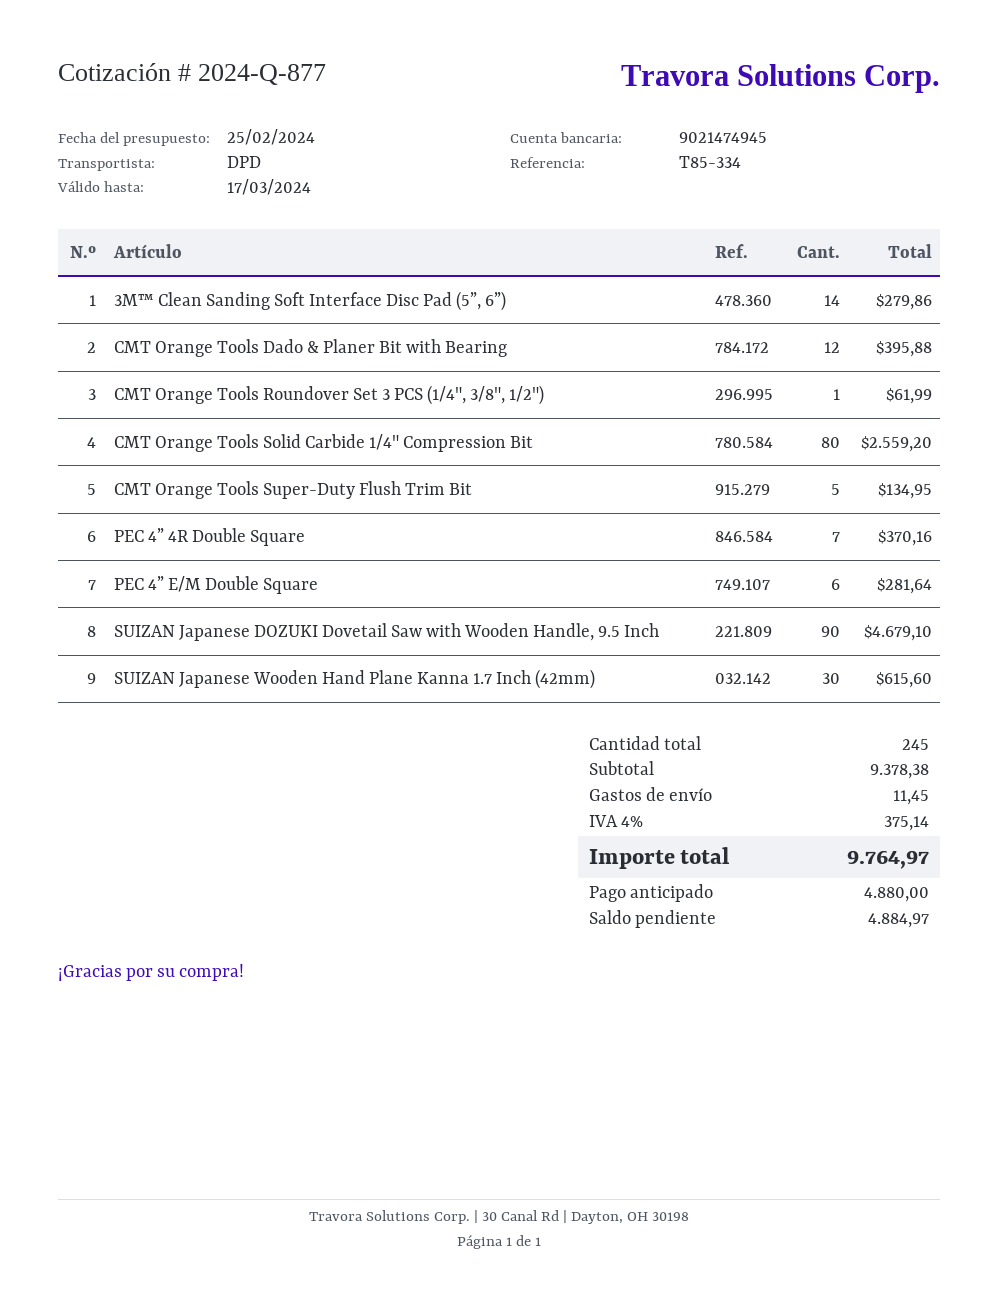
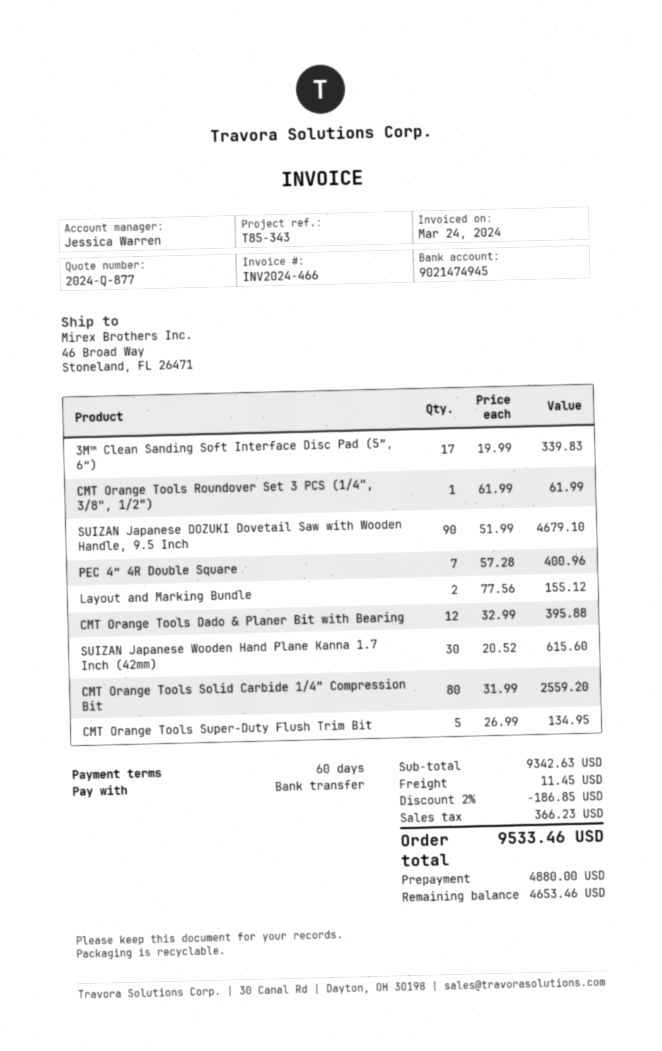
reference: T85-334 -> T85-343
3M™ Clean Sanding Soft Interface Disc Pad (5”, 6”): 14 for 279.86 -> 17 for 339.83
PEC 4” 4R Double Square: 7 for 370.16 -> 7 for 400.96
PEC 4” E/M Double Square: 6 for 281.64 -> none
Layout and Marking Bundle: none -> 2 for 155.12
subtotal: 9378.38 -> 9342.63
discount: none -> 2% = 186.85
tax: 375.14 -> 366.23
total: 9764.97 -> 9533.46
balance: 4884.97 -> 4653.46

